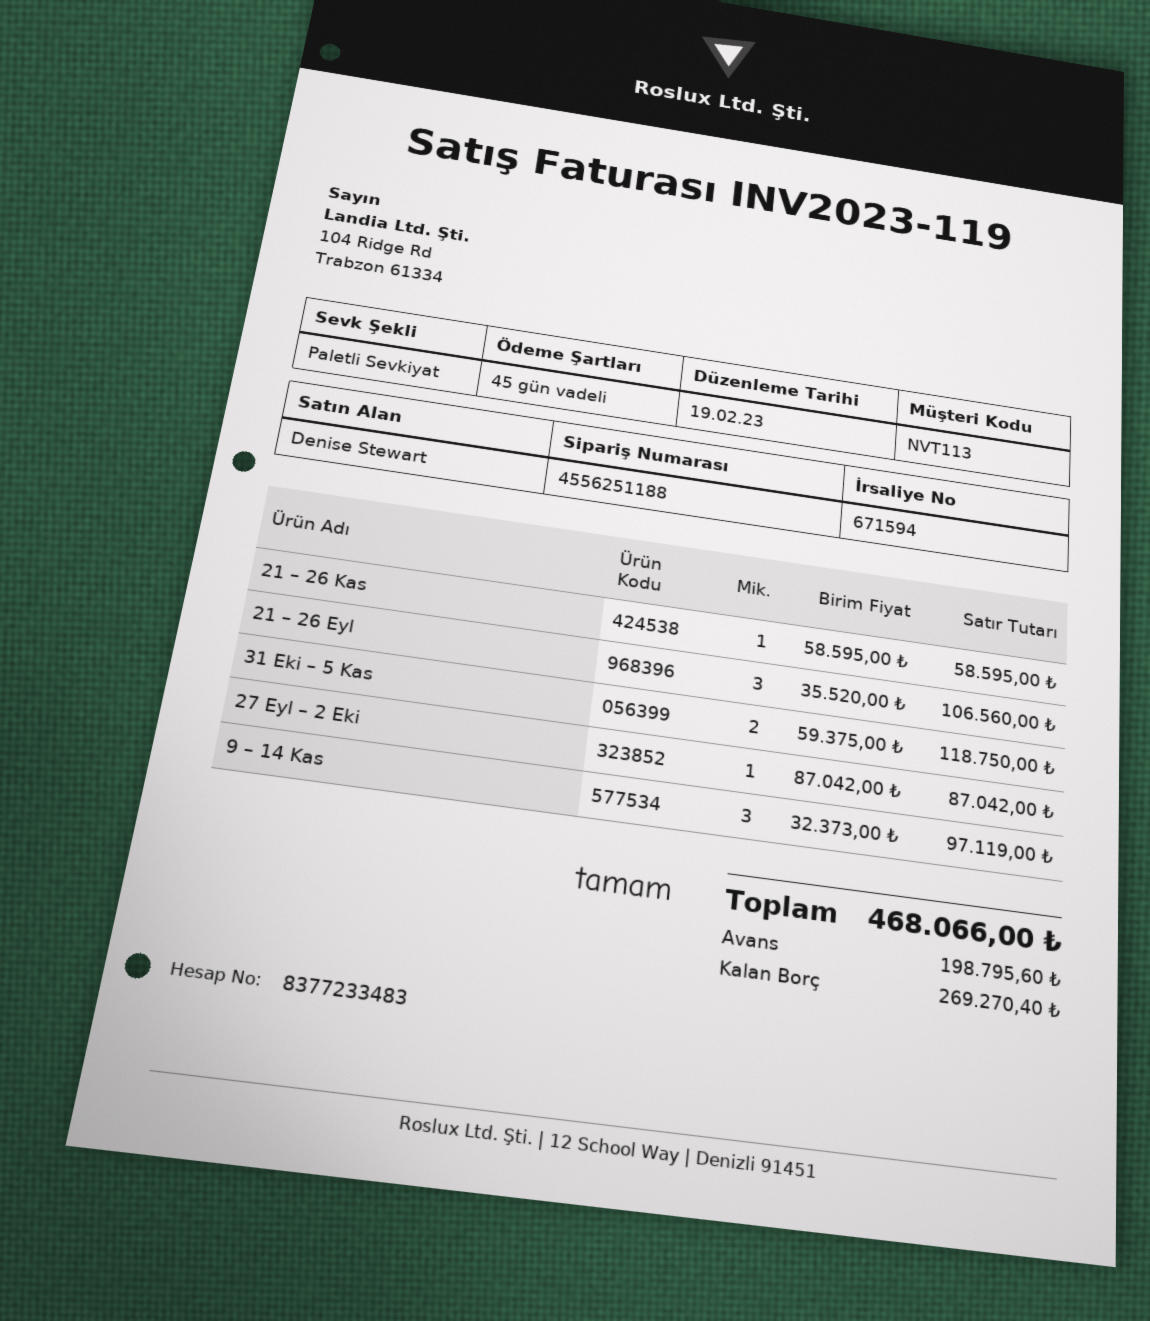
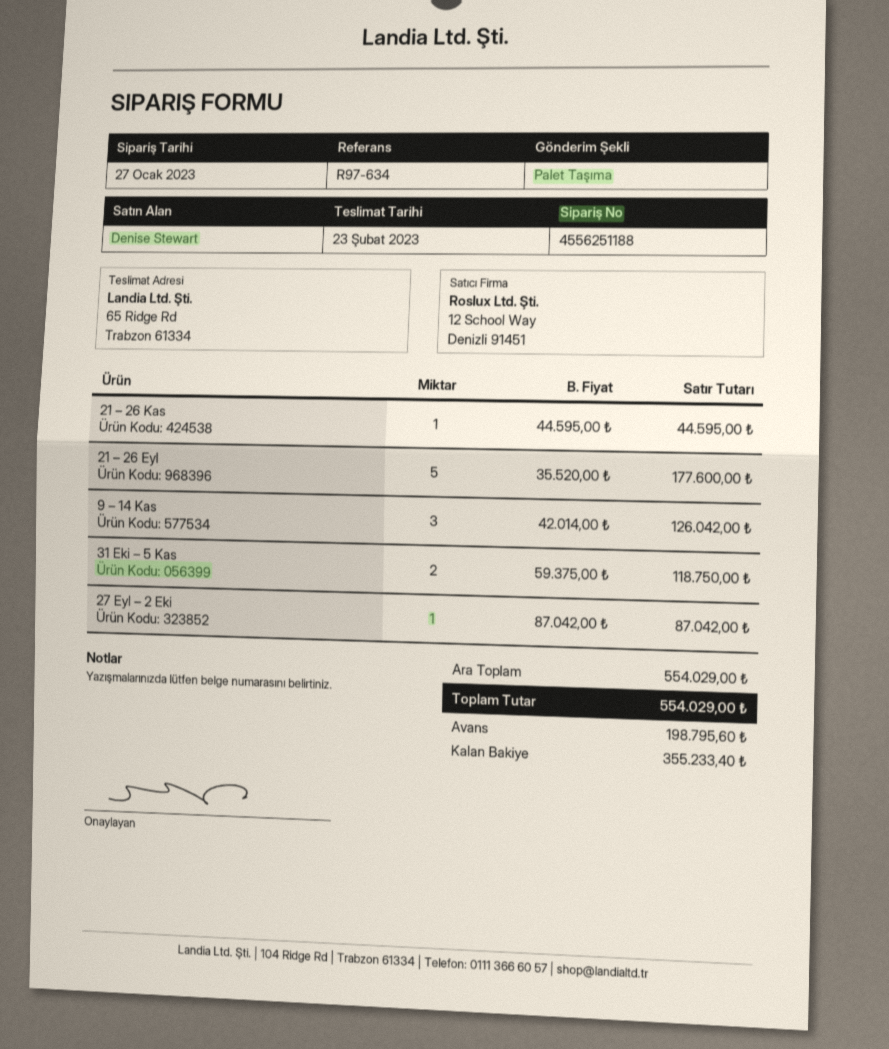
21 – 26 Kas: 1 x 58595.00 = 58595.00 -> 1 x 44595.00 = 44595.00
21 – 26 Eyl: 3 x 35520.00 = 106560.00 -> 5 x 35520.00 = 177600.00
9 – 14 Kas: 3 x 32373.00 = 97119.00 -> 3 x 42014.00 = 126042.00
total: 468066.00 -> 554029.00
balance: 269270.40 -> 355233.40

